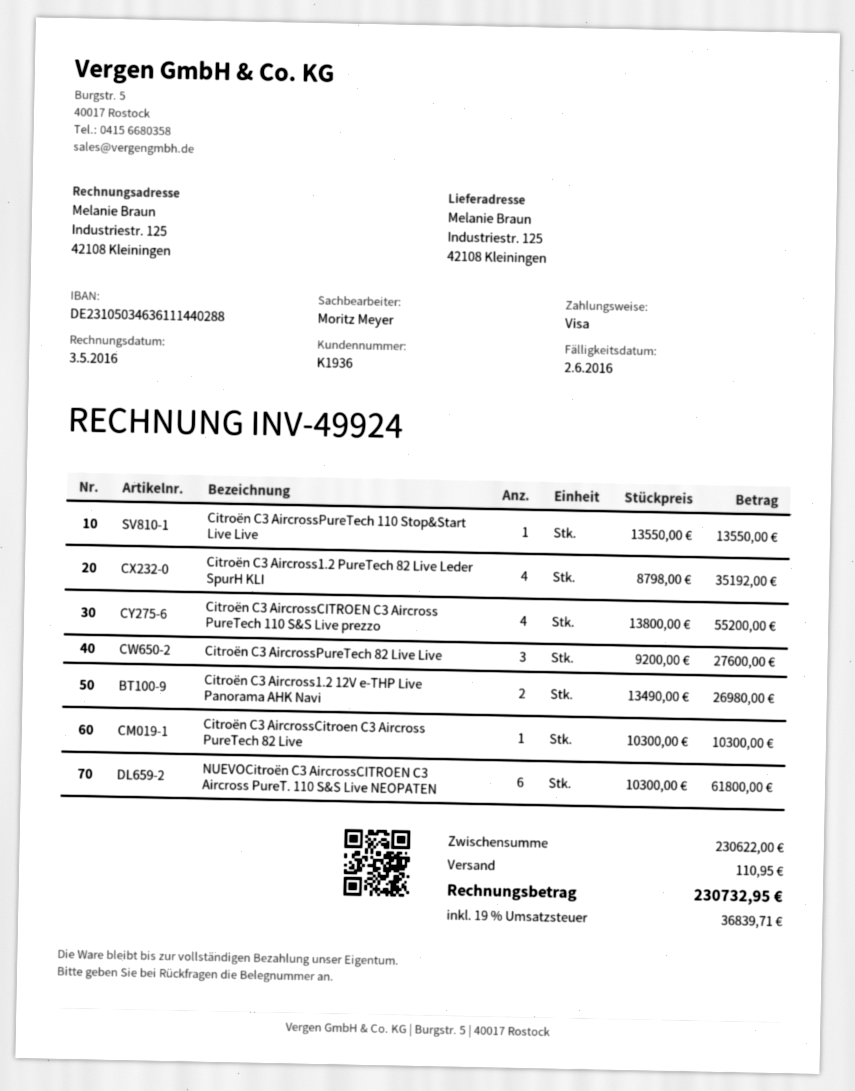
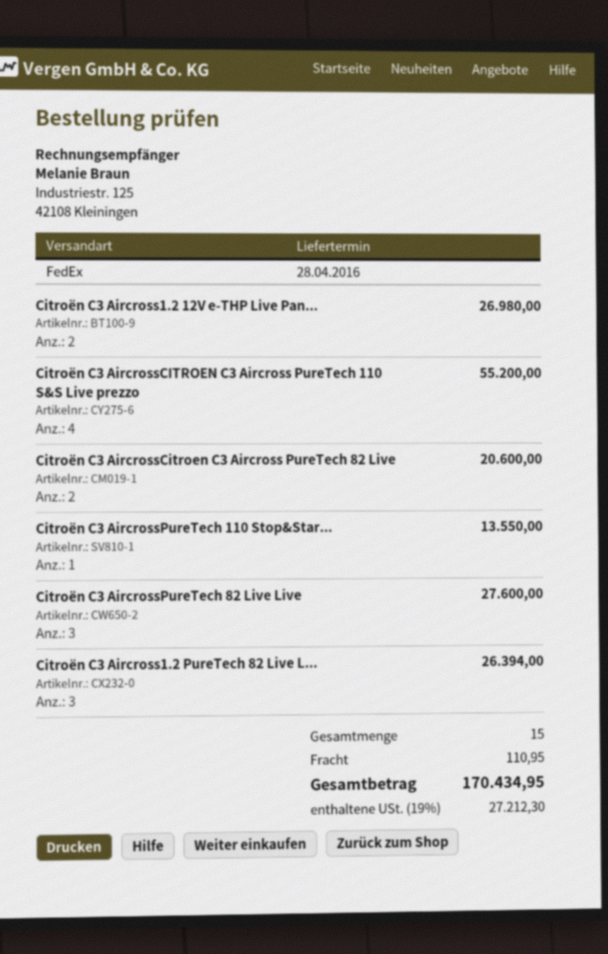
Citroën C3 Aircross1.2 PureTech 82 Live Leder SpurH KLI: 4 for 35192.00 -> 3 for 26394.00
Citroën C3 AircrossCitroen C3 Aircross PureTech 82 Live: 1 for 10300.00 -> 2 for 20600.00
NUEVOCitroën C3 AircrossCITROEN C3 Aircross PureT. 110 S&S Live NEOPATEN: 6 for 61800.00 -> none
tax: 19% = 36839.71 -> 19% = 27212.30
total: 230732.95 -> 170434.95

